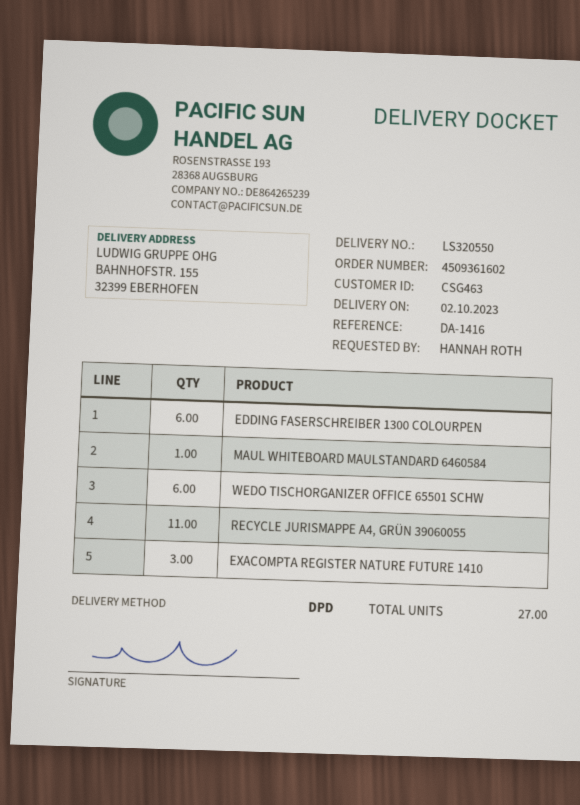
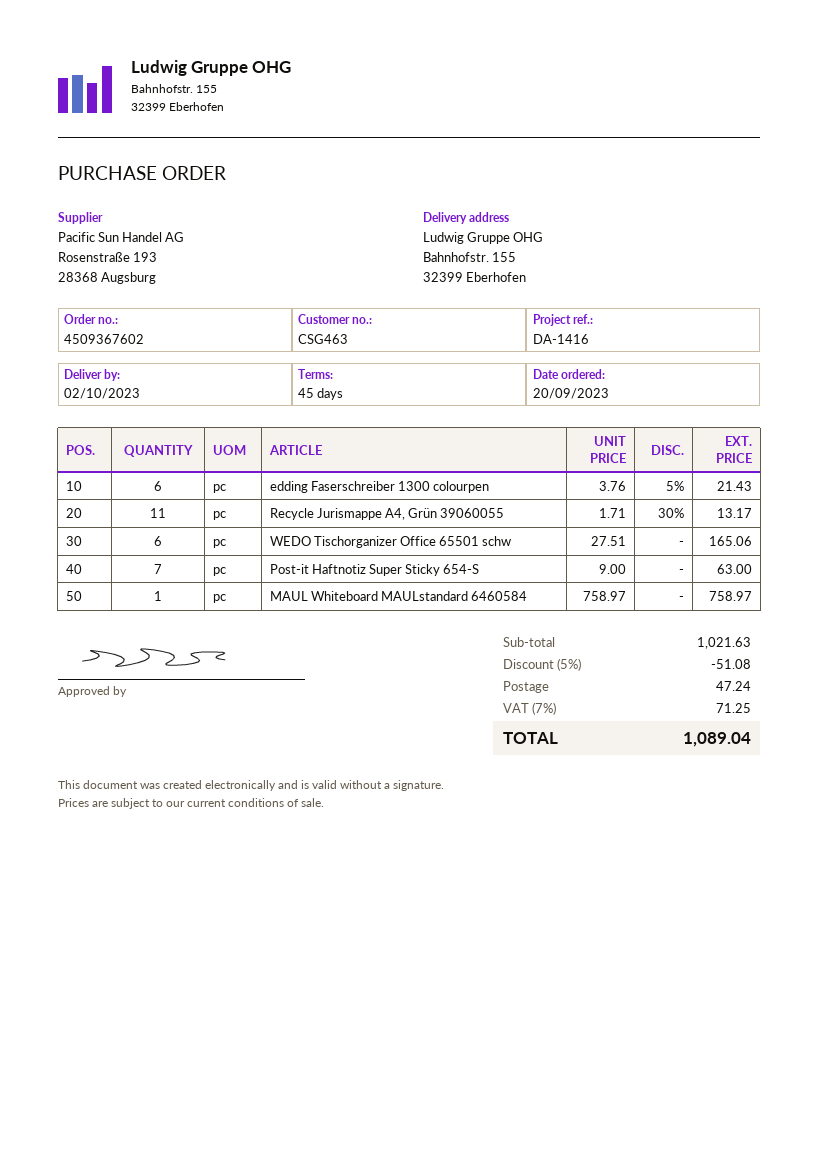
order number: 4509361602 -> 4509367602
EXACOMPTA REGISTER NATURE FUTURE 1410: 3 -> none
Post-it Haftnotiz Super Sticky 654-S: none -> 7

